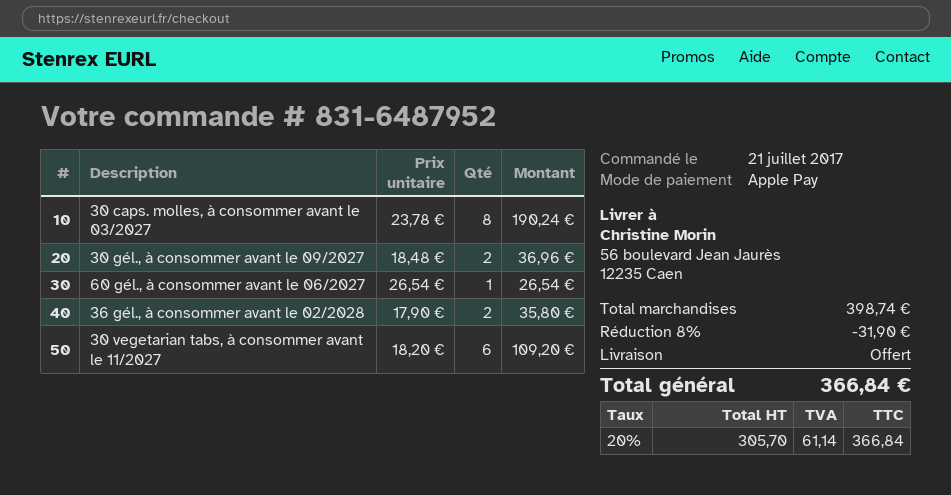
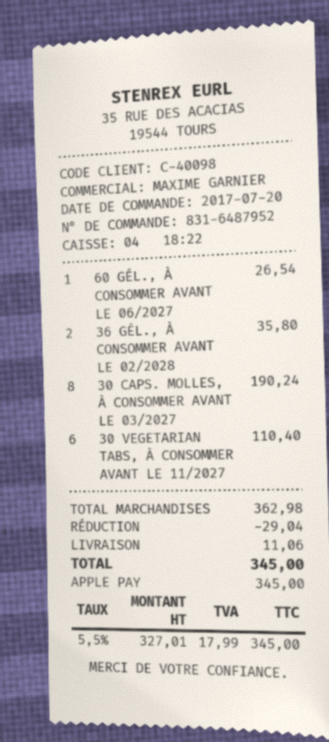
order date: 2017-07-21 -> 2017-07-20
30 gél., à consommer avant le 09/2027: 2 for 36.96 -> none
30 vegetarian tabs, à consommer avant le 11/2027: 6 for 109.20 -> 6 for 110.40
subtotal: 398.74 -> 362.98
discount: 31.90 -> 29.04
shipping: 0.00 -> 11.06
net: 305.70 -> 327.01
tax: 20% = 61.14 -> 5.5% = 17.99
total: 366.84 -> 345.00

